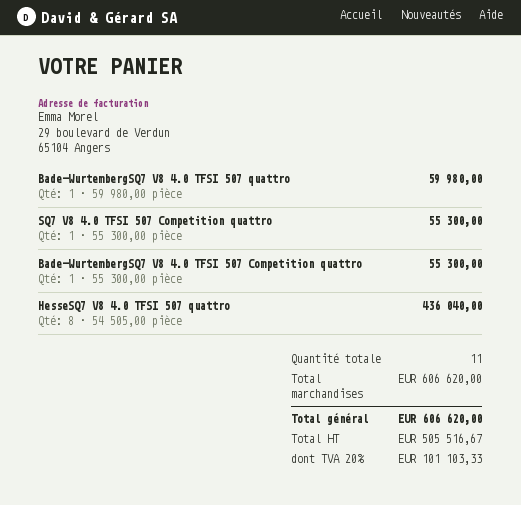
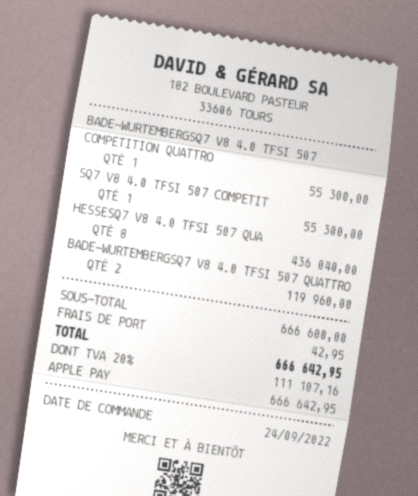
Bade-WurtembergSQ7 V8 4.0 TFSI 507 quattro: 1 for 59980.00 -> 2 for 119960.00
subtotal: 606620.00 -> 666600.00
shipping: none -> 42.95
tax: 20% = 101103.33 -> 20% = 111107.16
total: 606620.00 -> 666642.95

